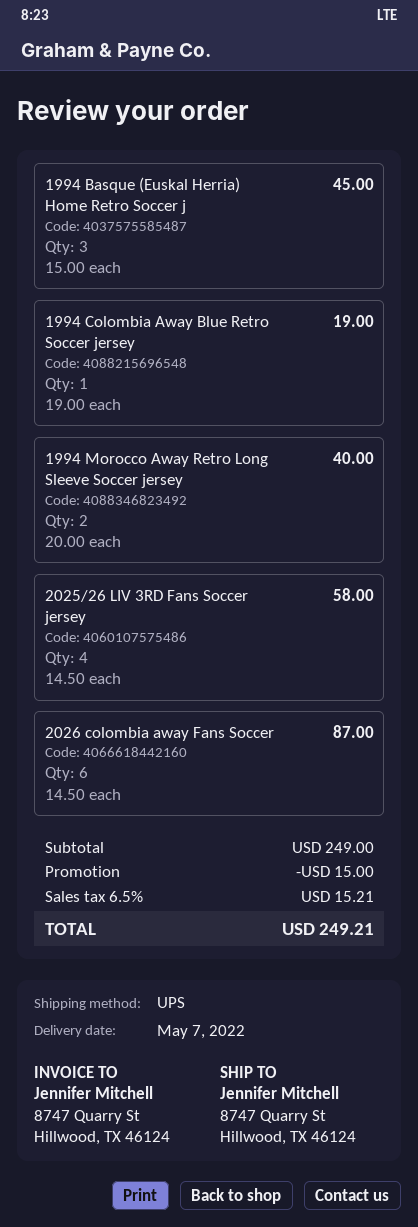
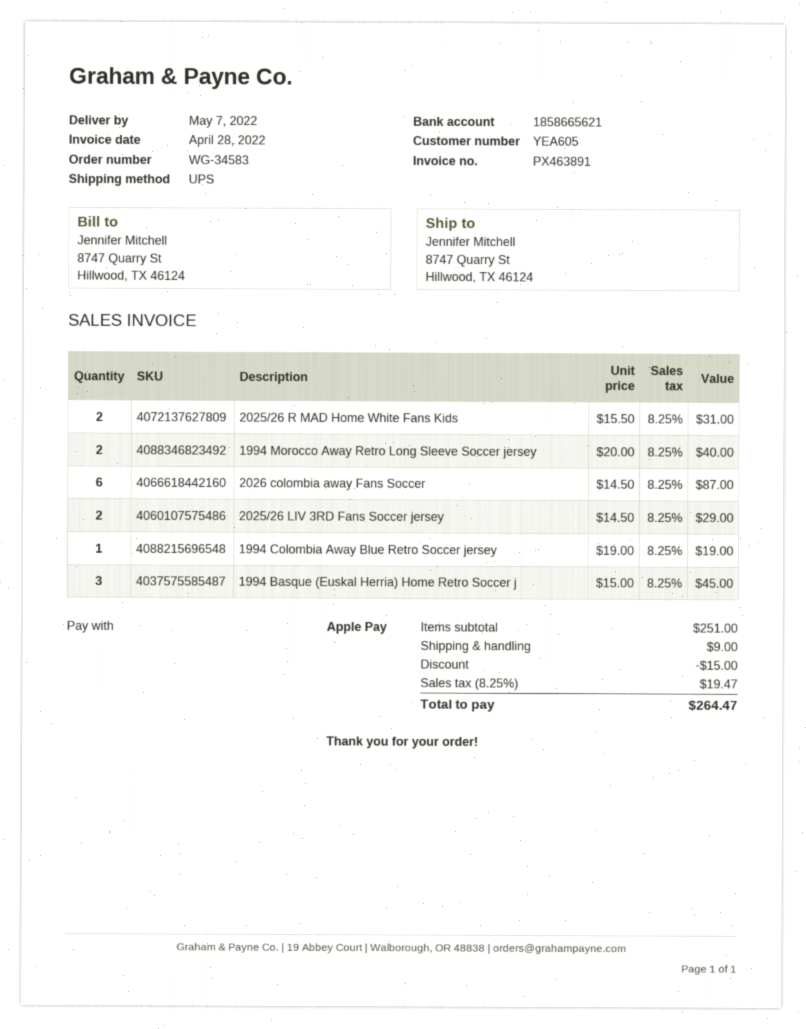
2025/26 LIV 3RD Fans Soccer jersey: 4 x 14.50 = 58.00 -> 2 x 14.50 = 29.00
2025/26 R MAD Home White Fans Kids: none -> 2 x 15.50 = 31.00
subtotal: 249.00 -> 251.00
shipping: none -> 9.00
tax: 6.5% = 15.21 -> 8.25% = 19.47
total: 249.21 -> 264.47

